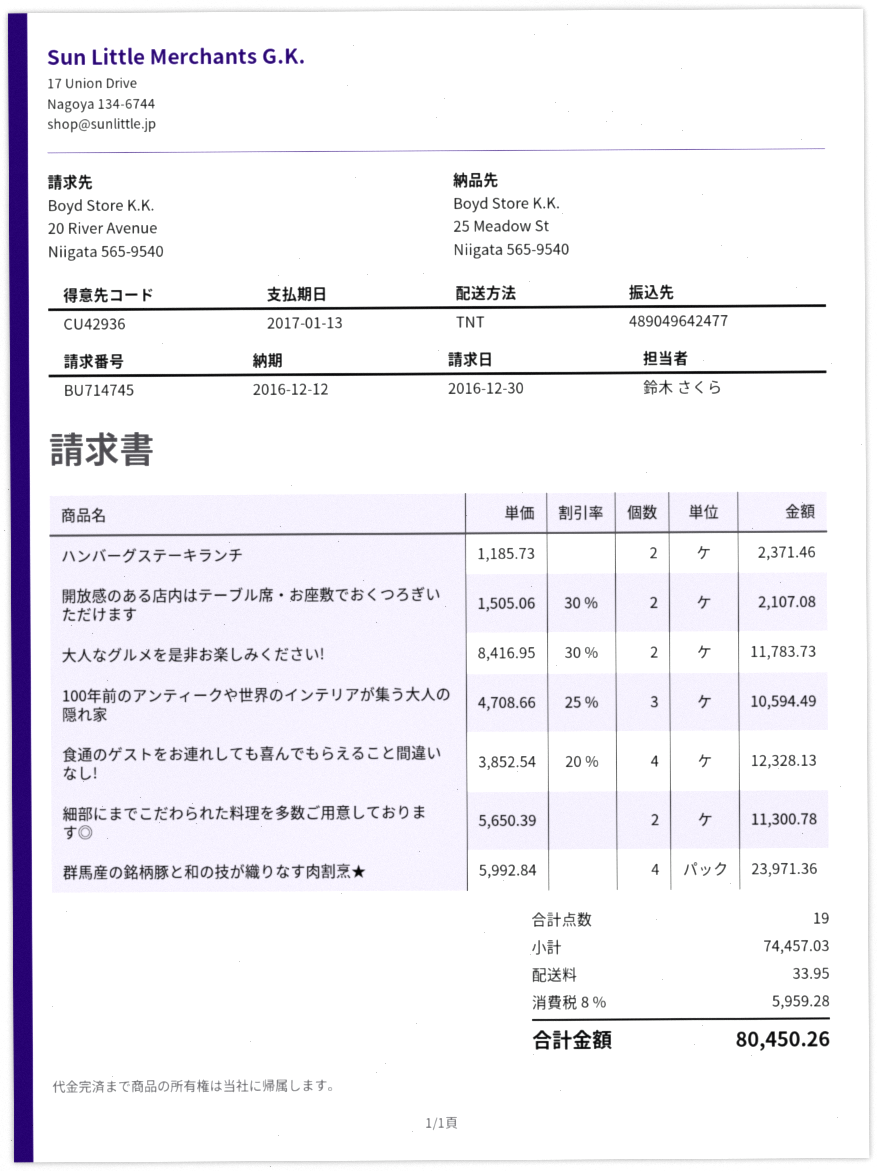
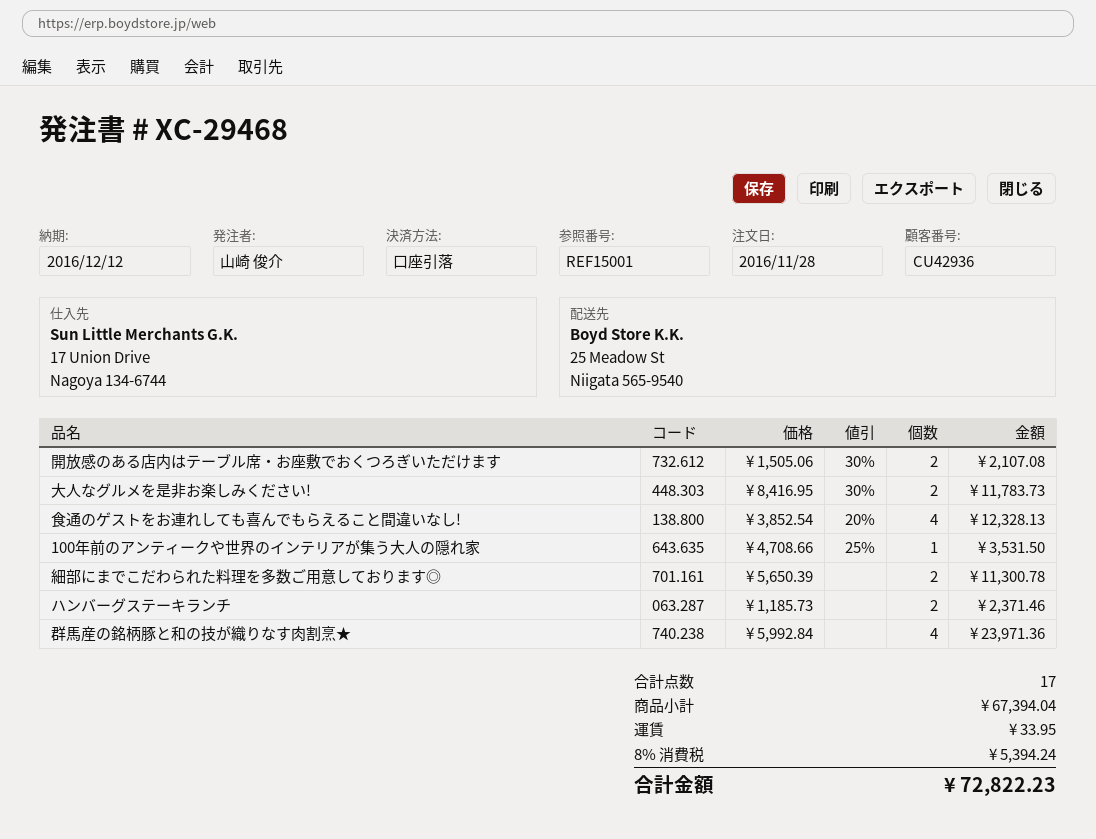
100年前のアンティークや世界のインテリアが集う大人の隠れ家: 3 x 4708.66 - 25% = 10594.49 -> 1 x 4708.66 - 25% = 3531.50
total quantity: 19 -> 17
subtotal: 74457.03 -> 67394.04
tax: 8% = 5959.28 -> 8% = 5394.24
total: 80450.26 -> 72822.23

